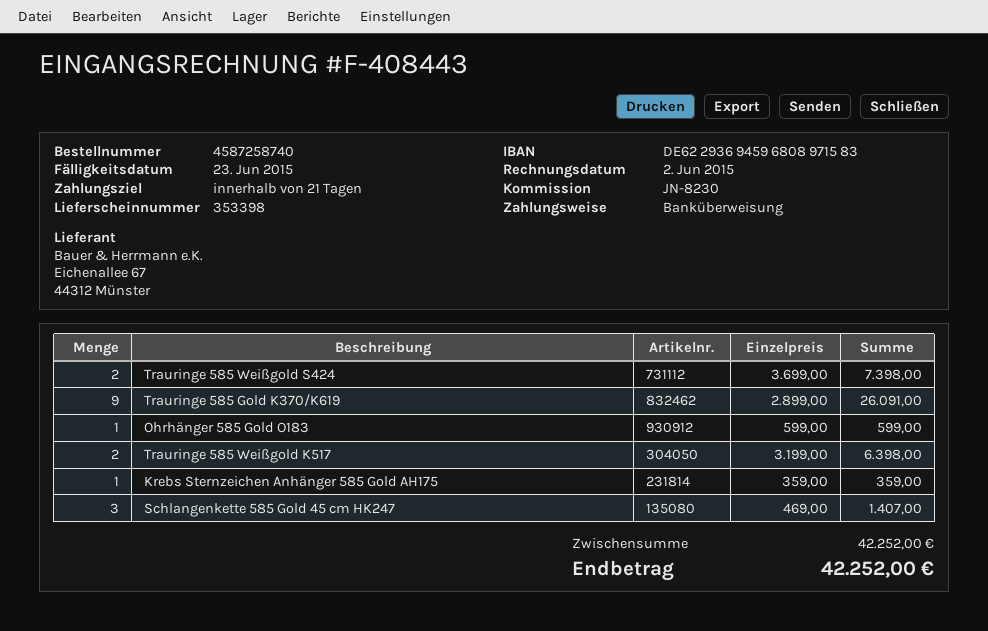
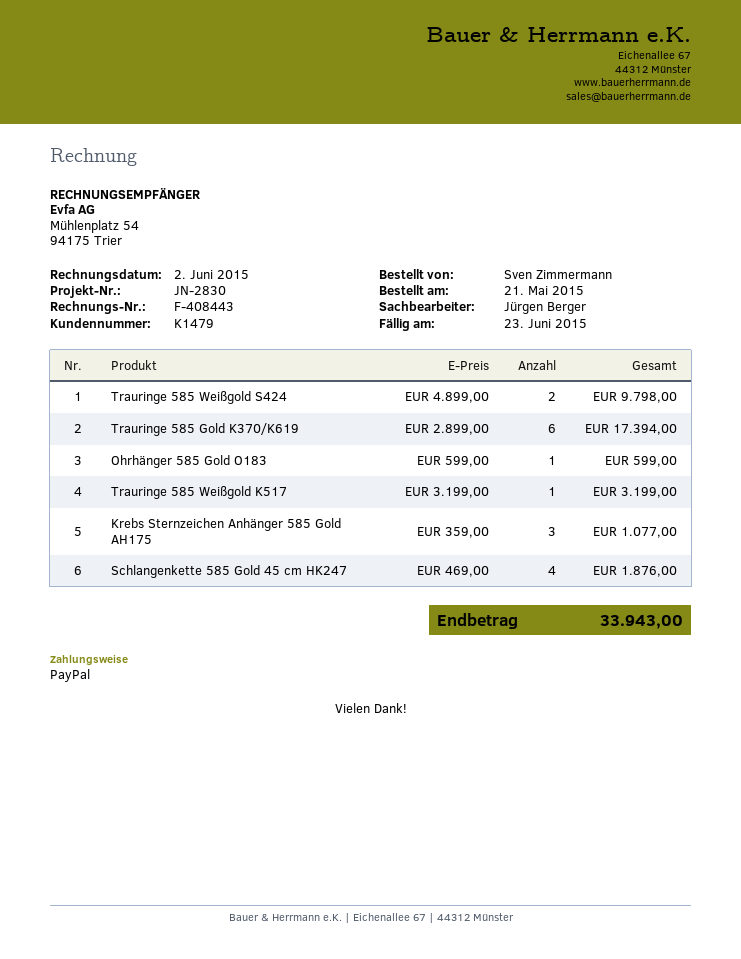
reference: JN-8230 -> JN-2830
payment method: bank transfer -> PayPal
Trauringe 585 Weißgold S424: 2 x 3699.00 = 7398.00 -> 2 x 4899.00 = 9798.00
Trauringe 585 Gold K370/K619: 9 x 2899.00 = 26091.00 -> 6 x 2899.00 = 17394.00
Trauringe 585 Weißgold K517: 2 x 3199.00 = 6398.00 -> 1 x 3199.00 = 3199.00
Krebs Sternzeichen Anhänger 585 Gold AH175: 1 x 359.00 = 359.00 -> 3 x 359.00 = 1077.00
Schlangenkette 585 Gold 45 cm HK247: 3 x 469.00 = 1407.00 -> 4 x 469.00 = 1876.00
total: 42252.00 -> 33943.00

